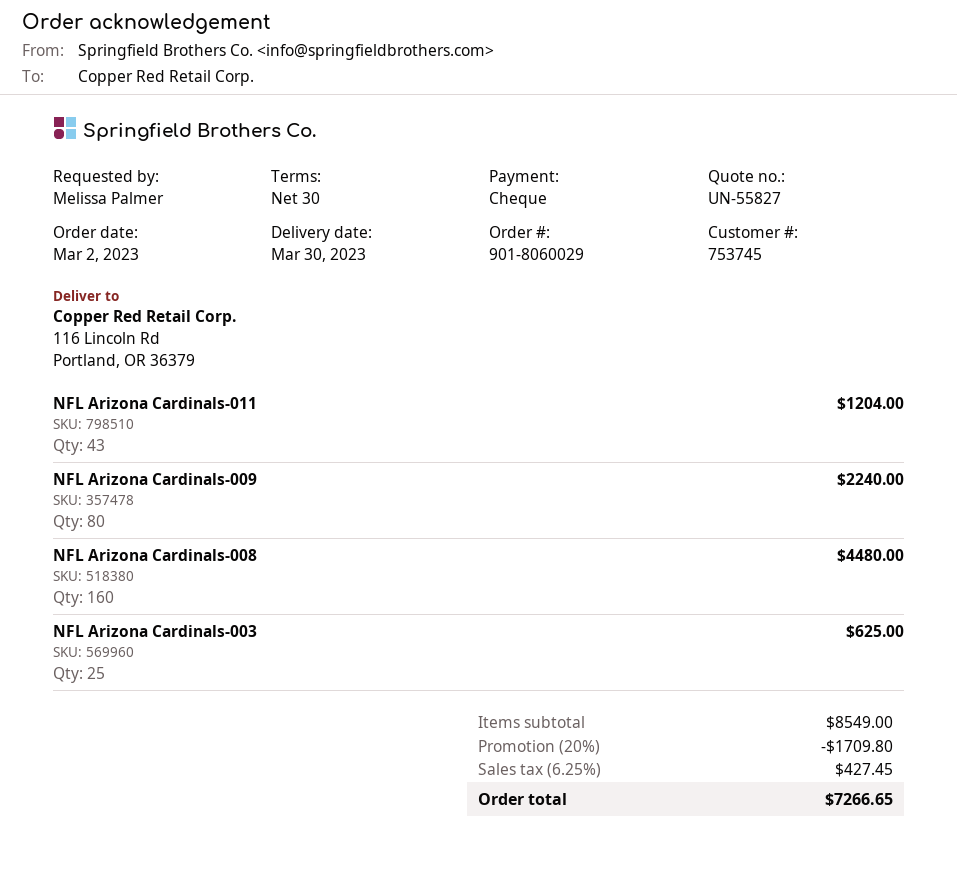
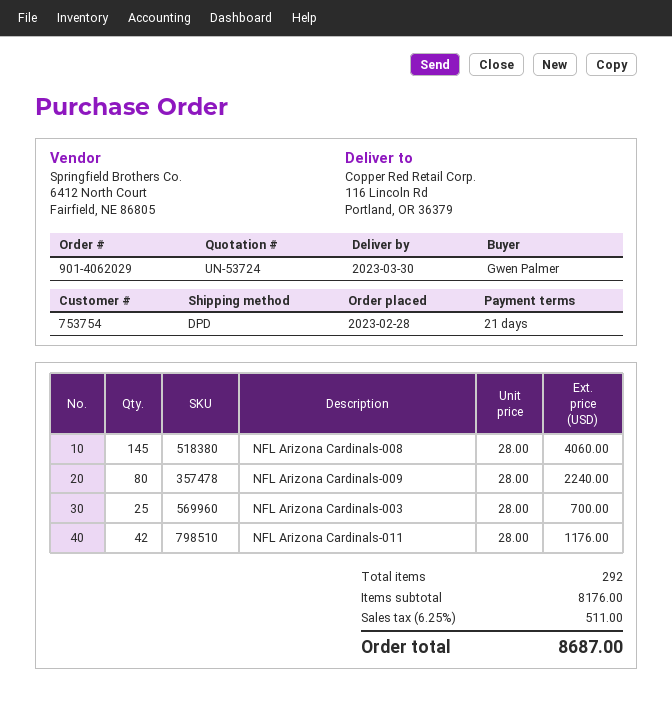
quote number: UN-55827 -> UN-53724
order number: 901-8060029 -> 901-4062029
order date: 2023-03-02 -> 2023-02-28
payment terms: 30 days -> 21 days
customer number: 753745 -> 753754
ordered by: Melissa Palmer -> Gwen Palmer
NFL Arizona Cardinals-011: 43 for 1204.00 -> 42 for 1176.00
NFL Arizona Cardinals-008: 160 for 4480.00 -> 145 for 4060.00
NFL Arizona Cardinals-003: 25 for 625.00 -> 25 for 700.00
subtotal: 8549.00 -> 8176.00
discount: 20% = 1709.80 -> none
tax: 6.25% = 427.45 -> 6.25% = 511.00
total: 7266.65 -> 8687.00

